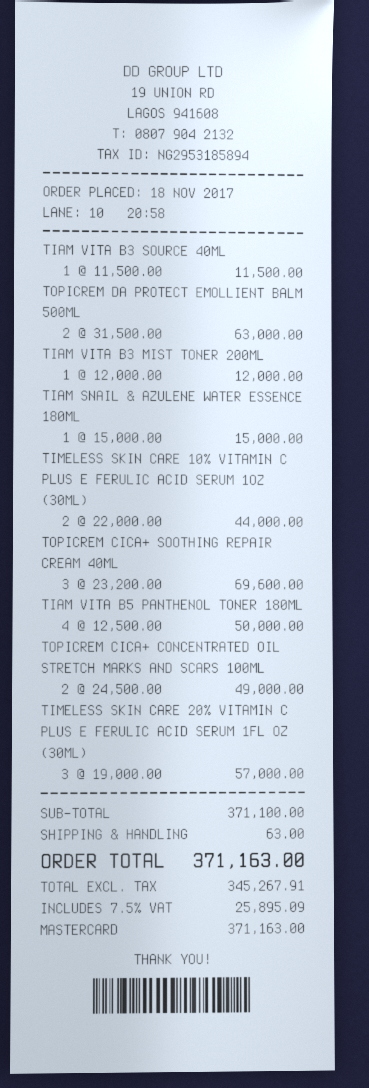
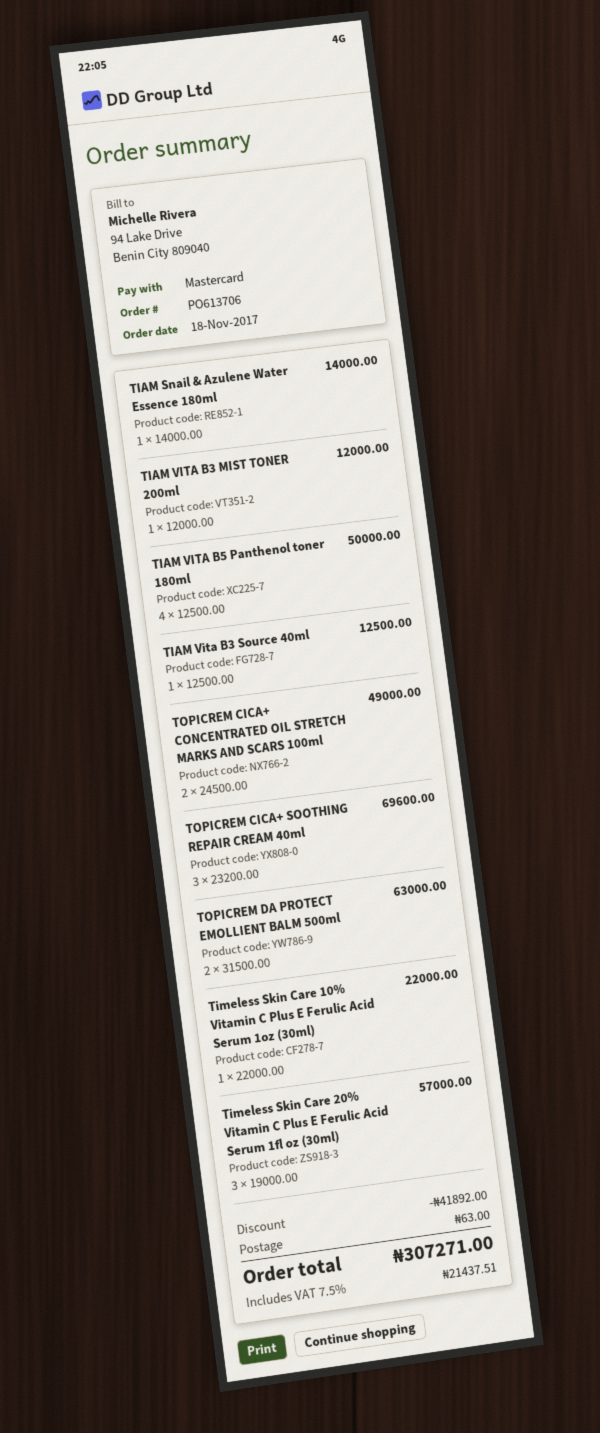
TIAM VITA B3 SOURCE 40ML: 1 x 11500.00 = 11500.00 -> 1 x 12500.00 = 12500.00
TIAM SNAIL & AZULENE WATER ESSENCE 180ML: 1 x 15000.00 = 15000.00 -> 1 x 14000.00 = 14000.00
TIMELESS SKIN CARE 10% VITAMIN C PLUS E FERULIC ACID SERUM 1OZ (30ML): 2 x 22000.00 = 44000.00 -> 1 x 22000.00 = 22000.00
discount: none -> 41892.00
tax: 7.5% = 25895.09 -> 7.5% = 21437.51
total: 371163.00 -> 307271.00

